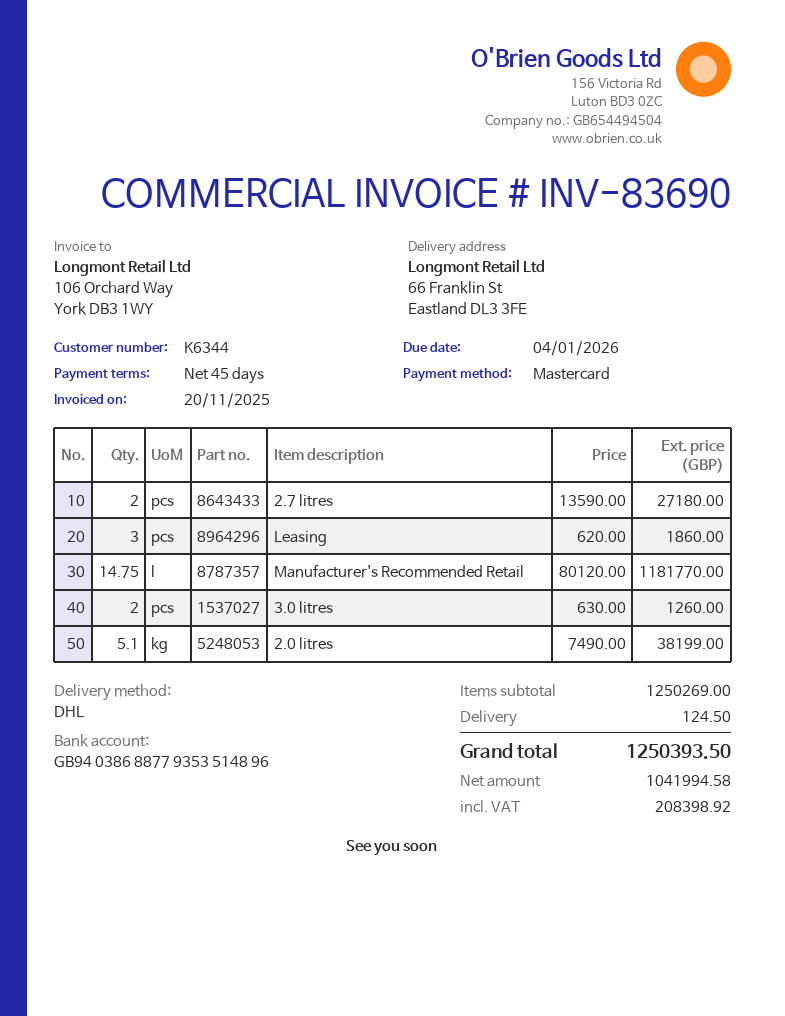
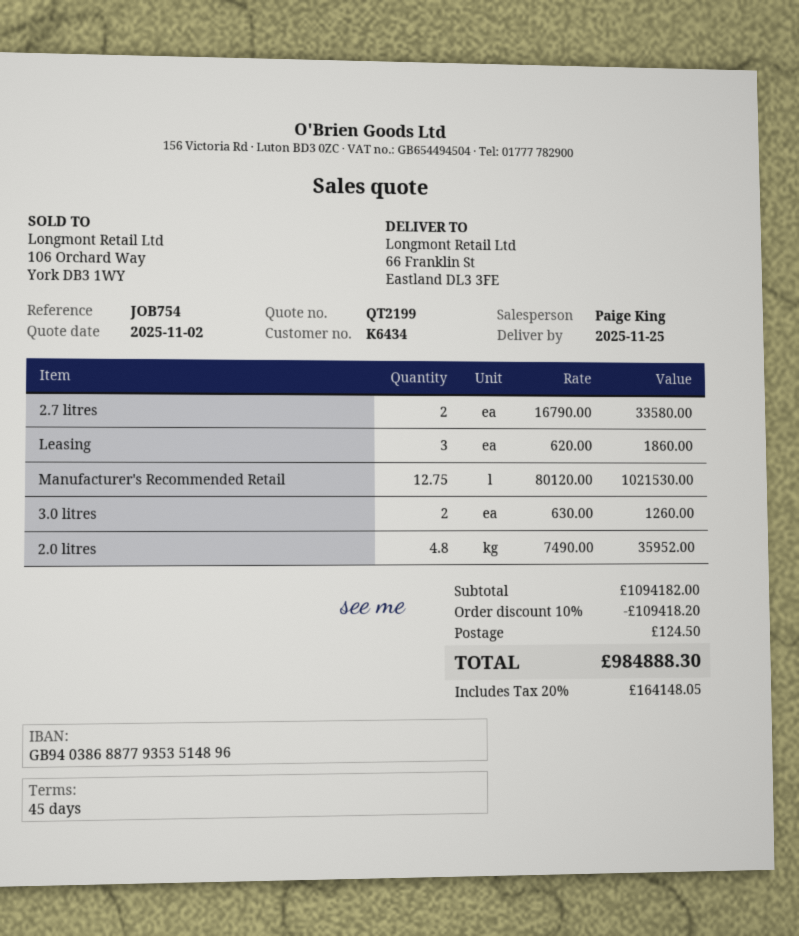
customer number: K6344 -> K6434
2.7 litres: 2 x 13590.00 = 27180.00 -> 2 x 16790.00 = 33580.00
Manufacturer's Recommended Retail: 14.75 x 80120.00 = 1181770.00 -> 12.75 x 80120.00 = 1021530.00
2.0 litres: 5.1 x 7490.00 = 38199.00 -> 4.8 x 7490.00 = 35952.00
subtotal: 1250269.00 -> 1094182.00
discount: none -> 10% = 109418.20
tax: 208398.92 -> 164148.05
total: 1250393.50 -> 984888.30

